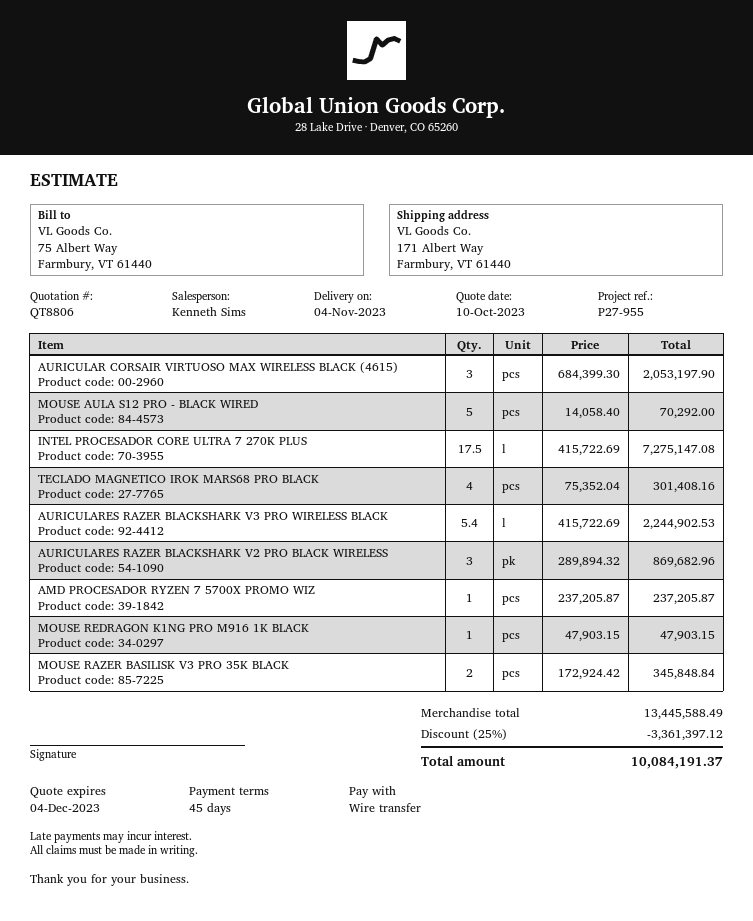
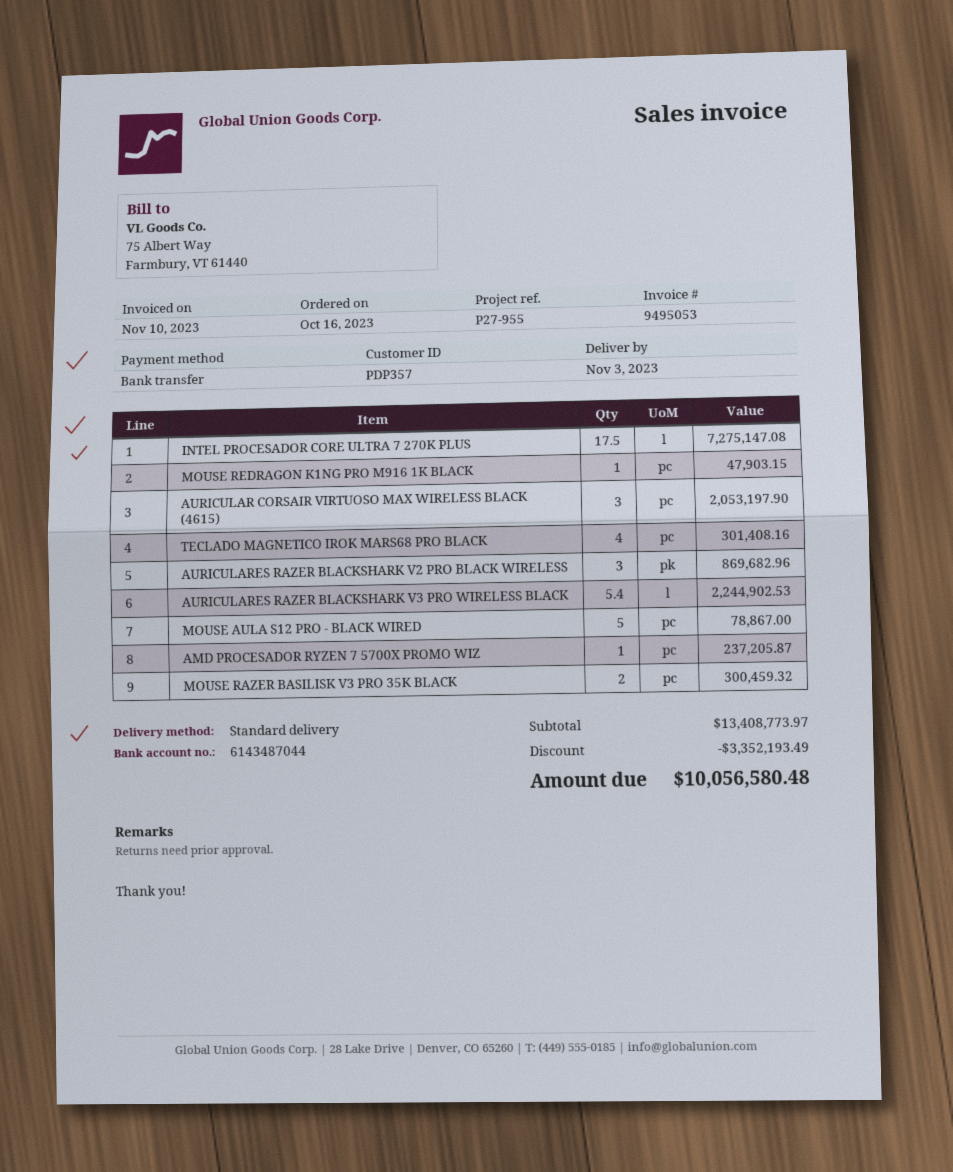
delivery date: 2023-11-04 -> 2023-11-03
MOUSE AULA S12 PRO - BLACK WIRED: 5 for 70292.00 -> 5 for 78867.00
MOUSE RAZER BASILISK V3 PRO 35K BLACK: 2 for 345848.84 -> 2 for 300459.32
subtotal: 13445588.49 -> 13408773.97
discount: 3361397.12 -> 3352193.49
total: 10084191.37 -> 10056580.48

